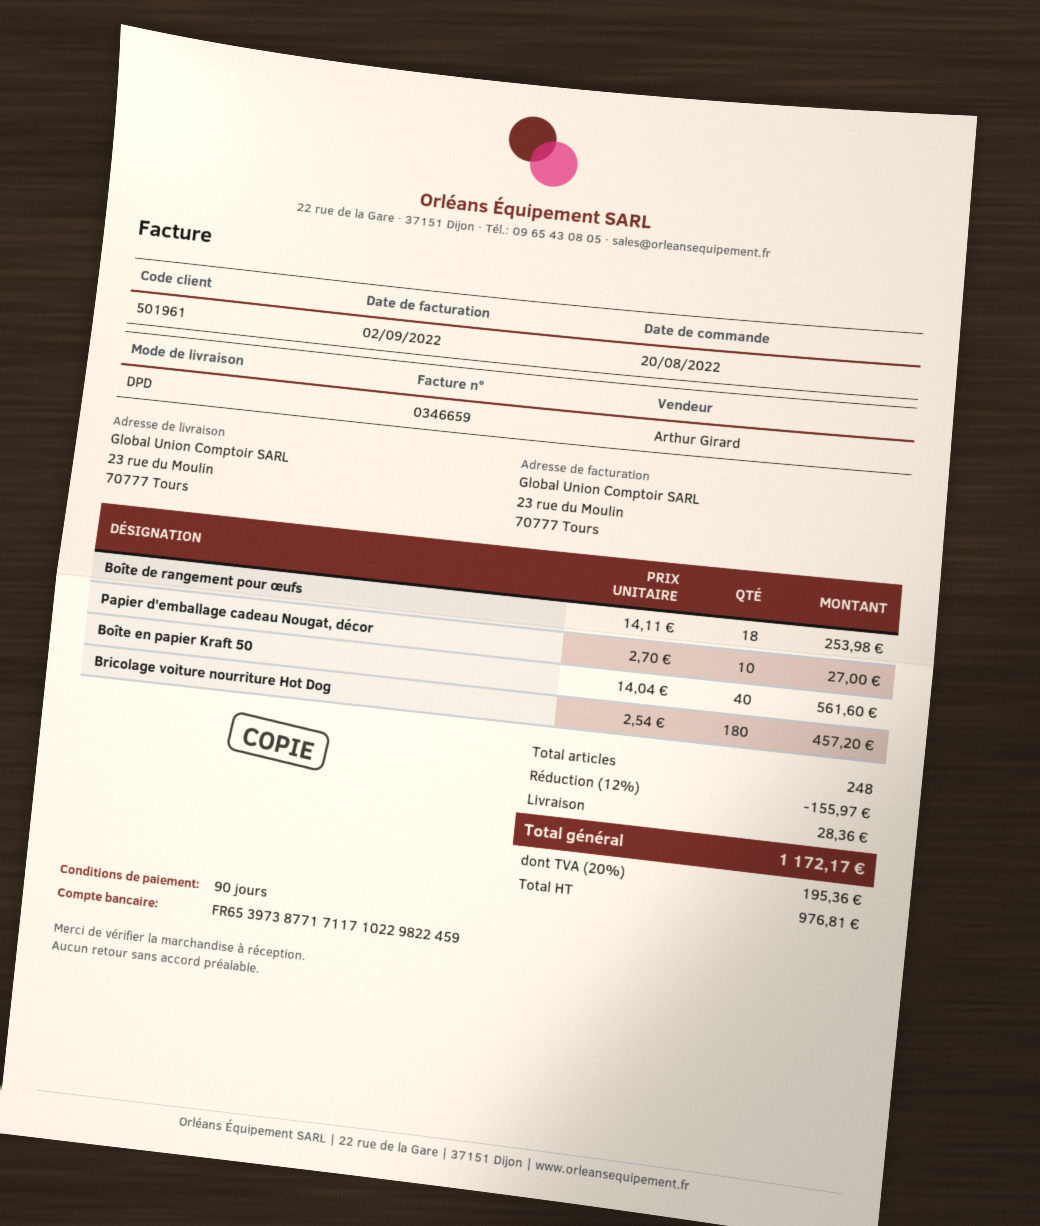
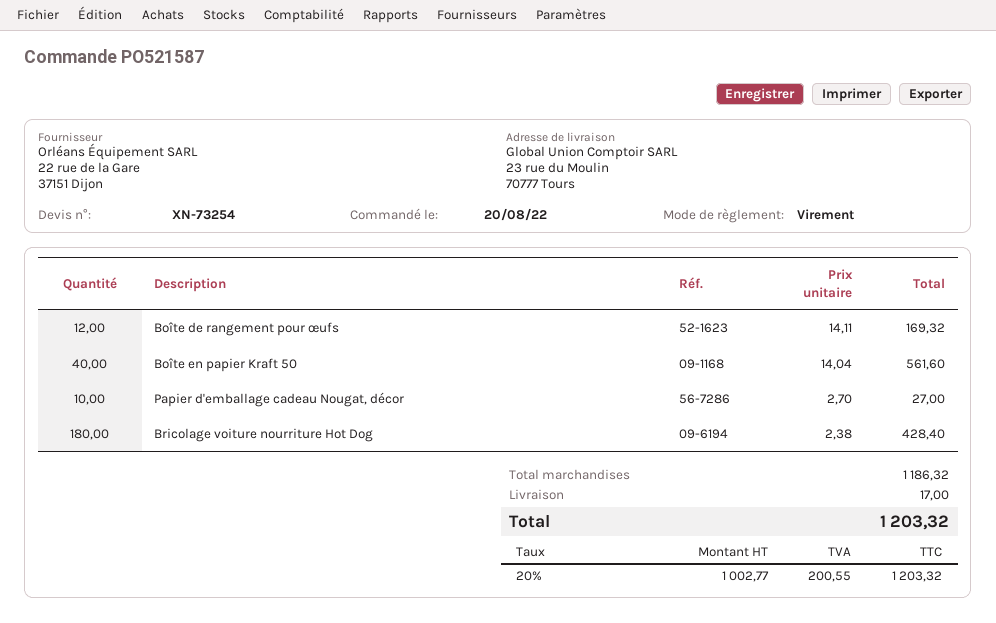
Boîte de rangement pour œufs: 18 x 14.11 = 253.98 -> 12 x 14.11 = 169.32
Bricolage voiture nourriture Hot Dog: 180 x 2.54 = 457.20 -> 180 x 2.38 = 428.40
discount: 12% = 155.97 -> none
shipping: 28.36 -> 17.00
net: 976.81 -> 1002.77
tax: 20% = 195.36 -> 20% = 200.55
total: 1172.17 -> 1203.32

